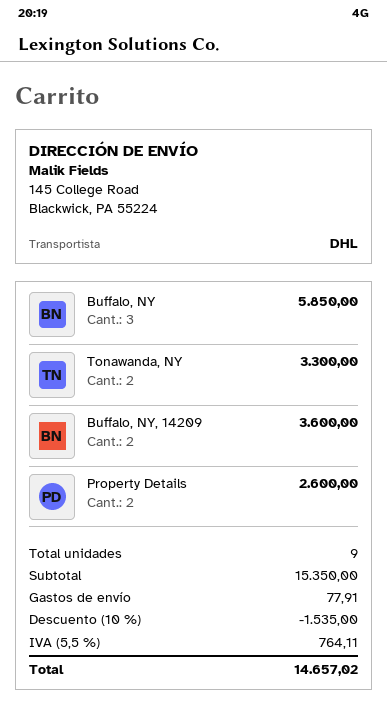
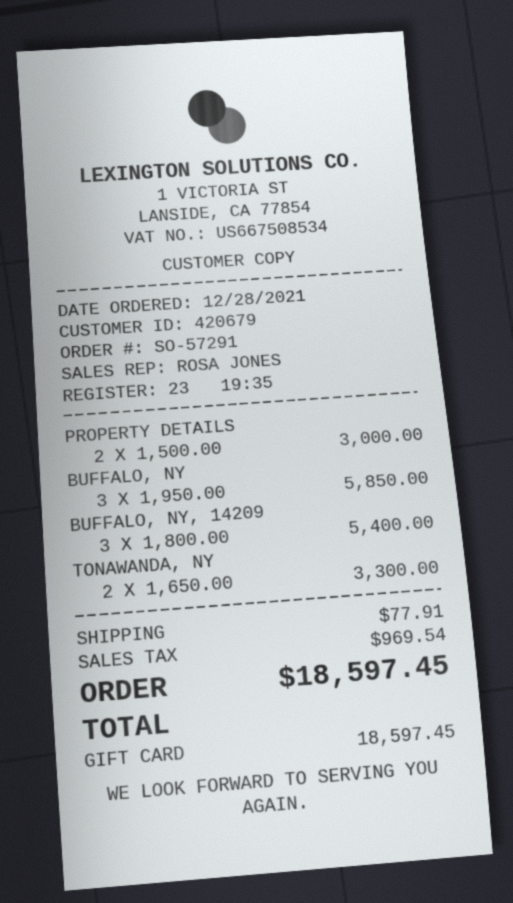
Buffalo, NY, 14209: 2 for 3600.00 -> 3 for 5400.00
Property Details: 2 for 2600.00 -> 2 for 3000.00
discount: 10% = 1535.00 -> none
tax: 764.11 -> 969.54
total: 14657.02 -> 18597.45

